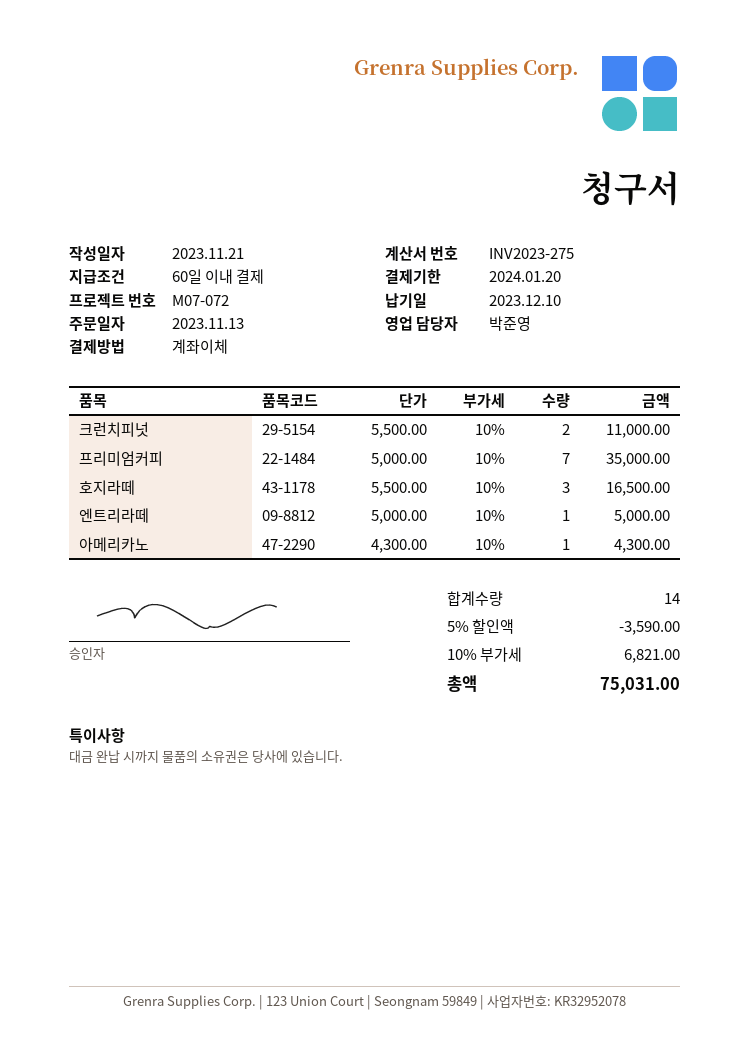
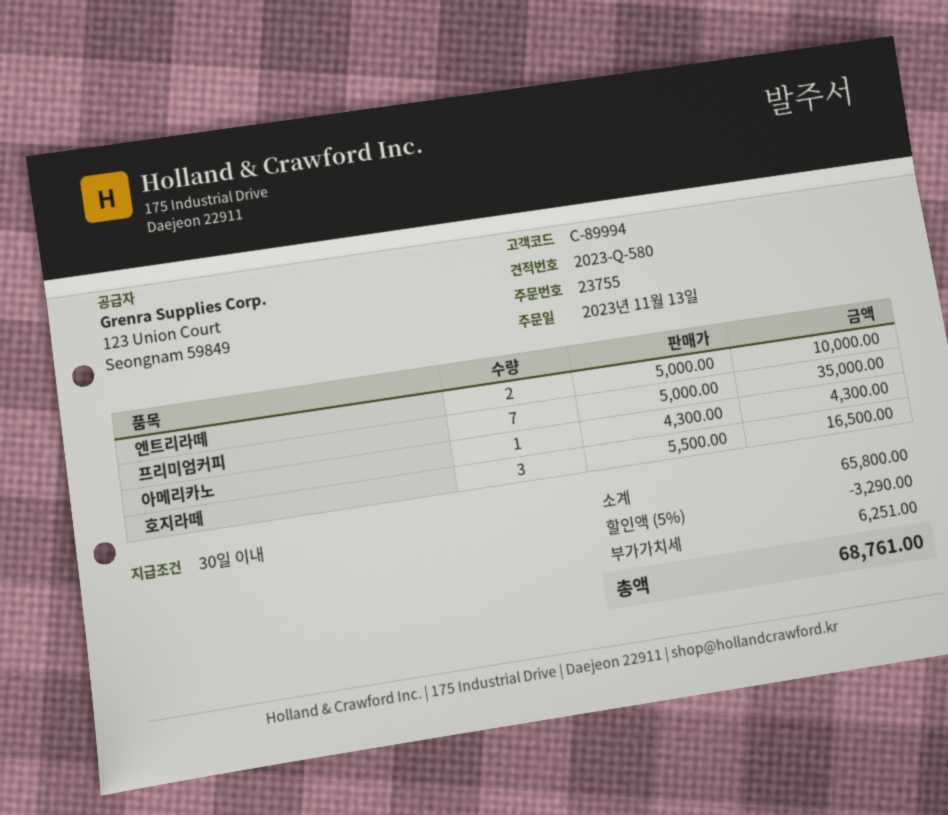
payment terms: 60 days -> 30 days
크런치피넛: 2 x 5500.00 = 11000.00 -> none
엔트리라떼: 1 x 5000.00 = 5000.00 -> 2 x 5000.00 = 10000.00
discount: 5% = 3590.00 -> 5% = 3290.00
tax: 6821.00 -> 6251.00
total: 75031.00 -> 68761.00

